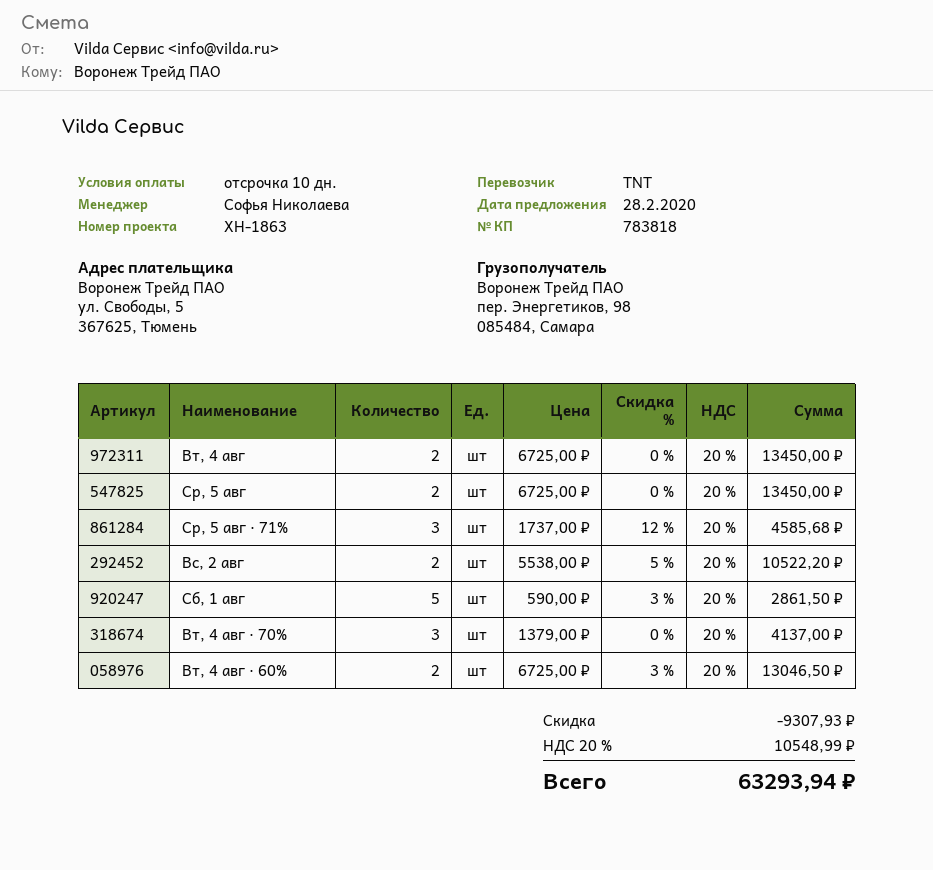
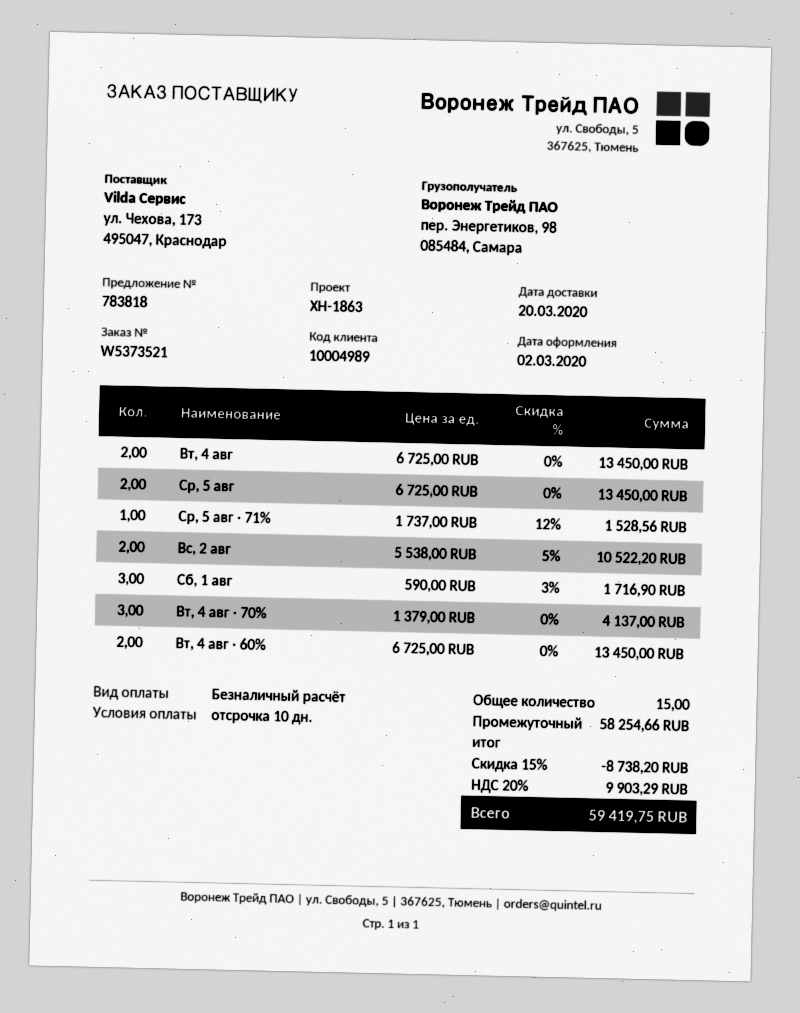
Ср, 5 авг · 71%: 3 x 1737.00 - 12% = 4585.68 -> 1 x 1737.00 - 12% = 1528.56
Сб, 1 авг: 5 x 590.00 - 3% = 2861.50 -> 3 x 590.00 - 3% = 1716.90
Вт, 4 авг · 60%: 2 x 6725.00 - 3% = 13046.50 -> 2 x 6725.00 = 13450.00
discount: 9307.93 -> 8738.20
tax: 20% = 10548.99 -> 20% = 9903.29
total: 63293.94 -> 59419.75

